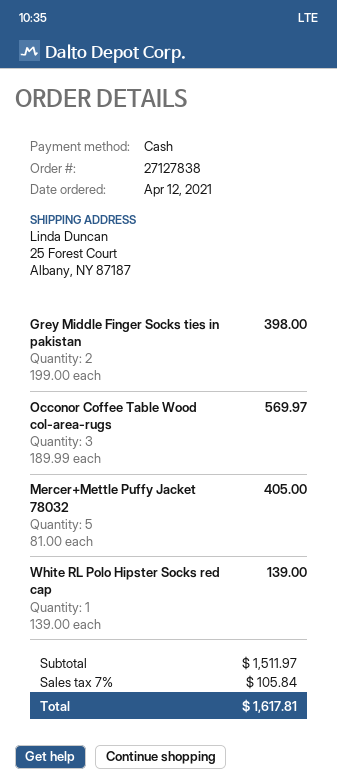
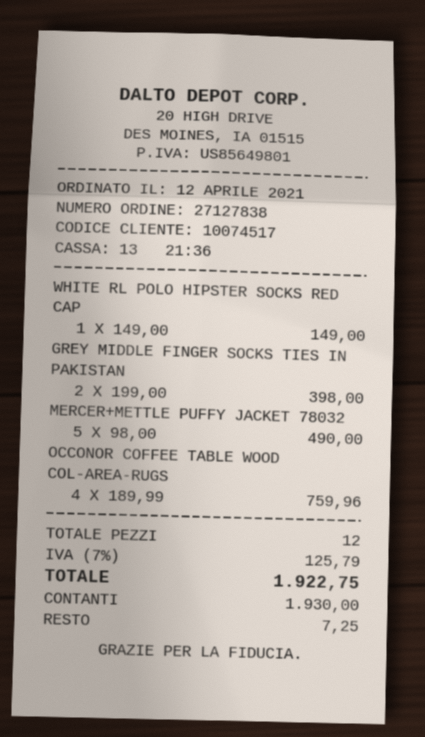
Occonor Coffee Table Wood col-area-rugs: 3 x 189.99 = 569.97 -> 4 x 189.99 = 759.96
Mercer+Mettle Puffy Jacket 78032: 5 x 81.00 = 405.00 -> 5 x 98.00 = 490.00
White RL Polo Hipster Socks red cap: 1 x 139.00 = 139.00 -> 1 x 149.00 = 149.00
tax: 7% = 105.84 -> 7% = 125.79
total: 1617.81 -> 1922.75

